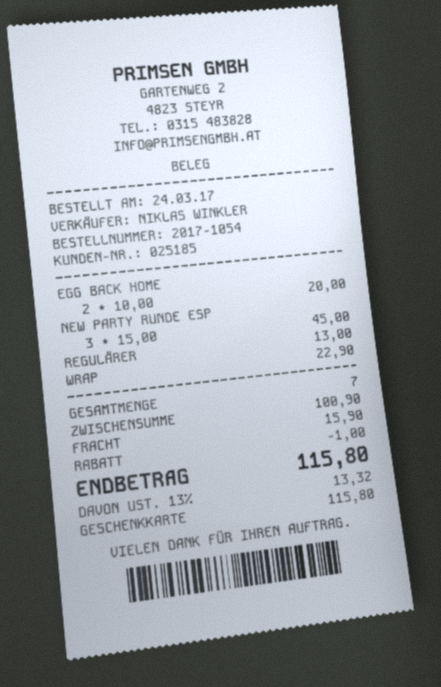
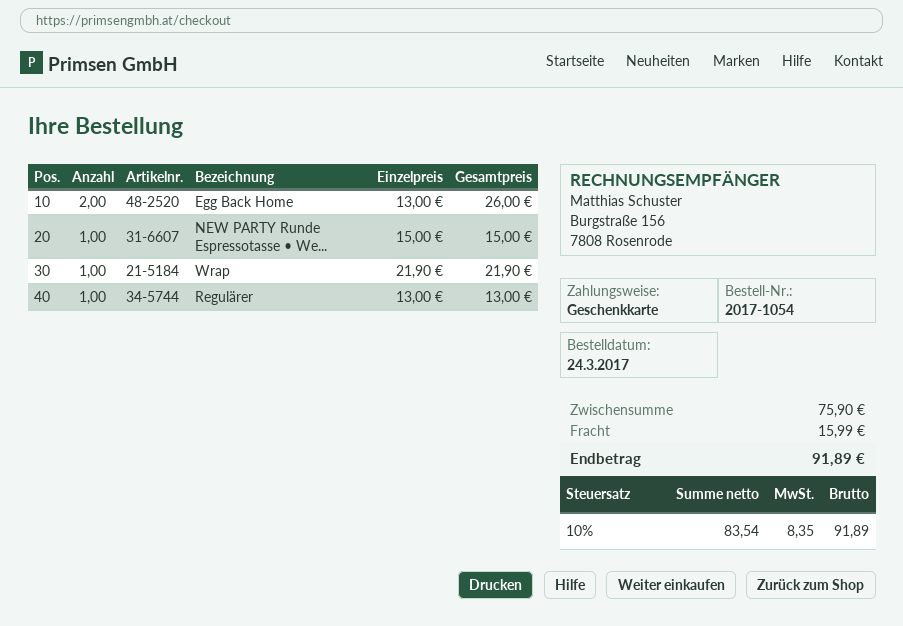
EGG BACK HOME: 2 x 10.00 = 20.00 -> 2 x 13.00 = 26.00
NEW PARTY RUNDE ESP: 3 x 15.00 = 45.00 -> 1 x 15.00 = 15.00
WRAP: 1 x 22.90 = 22.90 -> 1 x 21.90 = 21.90
subtotal: 100.90 -> 75.90
discount: 1.00 -> none
shipping: 15.90 -> 15.99
tax: 13% = 13.32 -> 10% = 8.35
total: 115.80 -> 91.89

